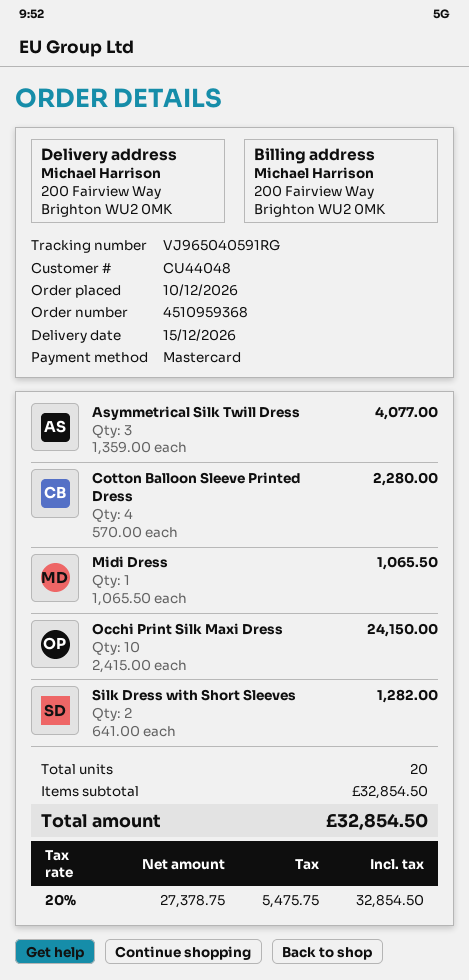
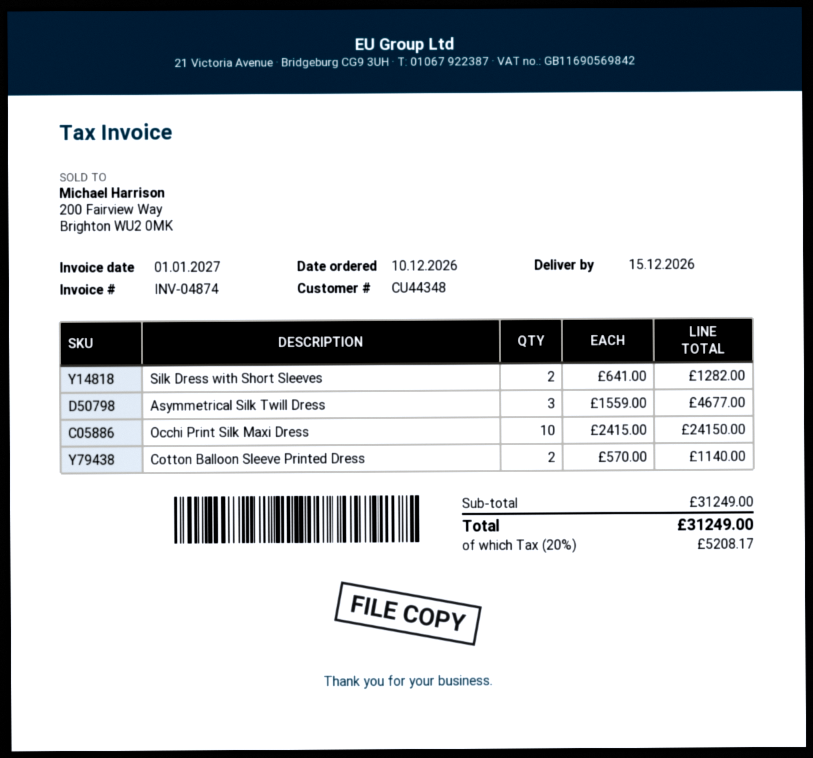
customer number: CU44048 -> CU44348
Asymmetrical Silk Twill Dress: 3 x 1359.00 = 4077.00 -> 3 x 1559.00 = 4677.00
Cotton Balloon Sleeve Printed Dress: 4 x 570.00 = 2280.00 -> 2 x 570.00 = 1140.00
Midi Dress: 1 x 1065.50 = 1065.50 -> none
subtotal: 32854.50 -> 31249.00
tax: 20% = 5475.75 -> 20% = 5208.17
total: 32854.50 -> 31249.00

